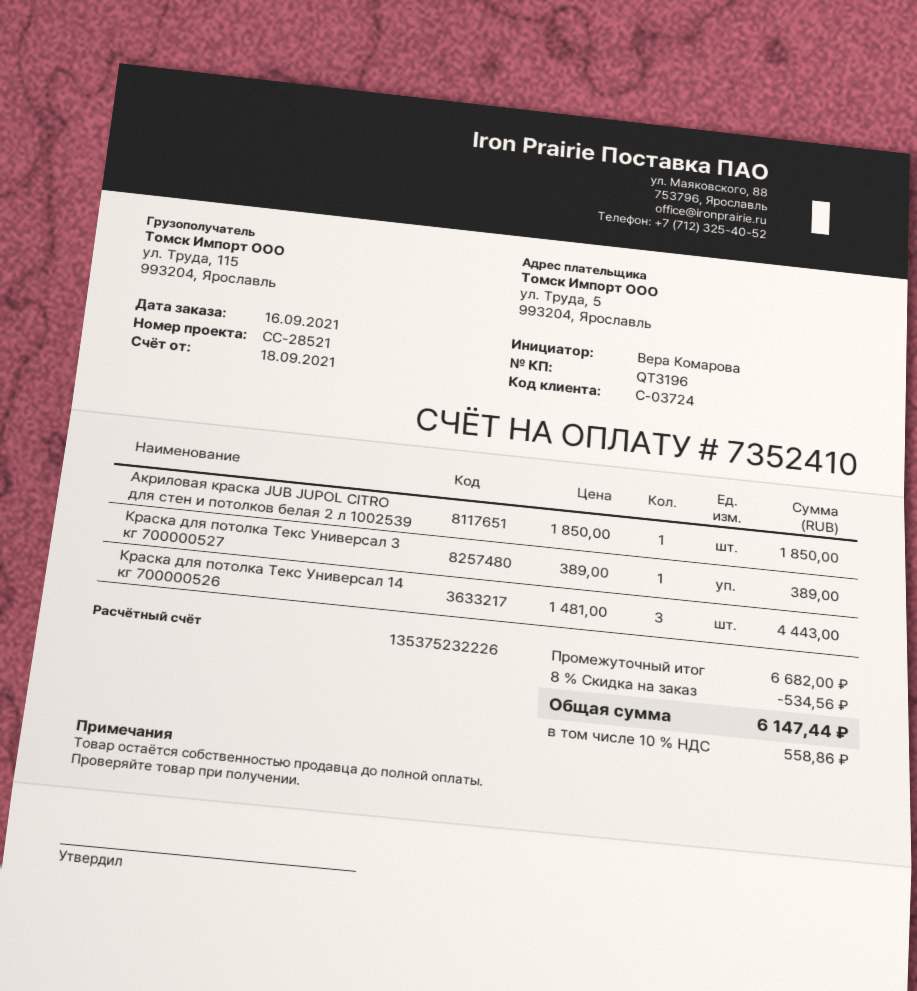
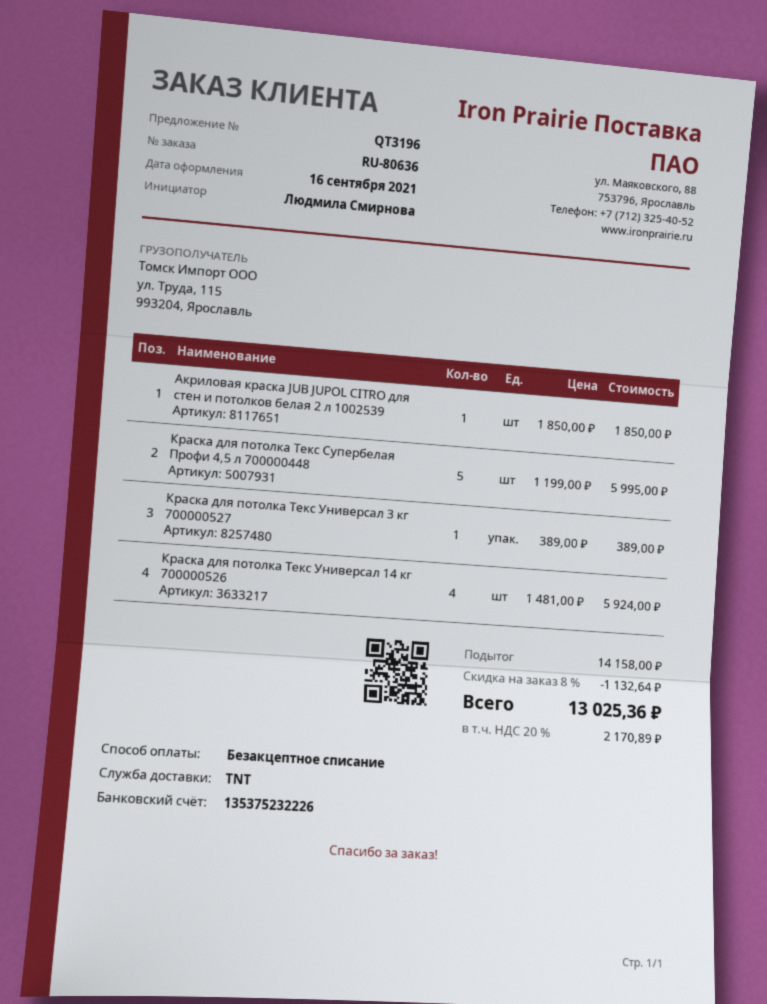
ordered by: Вера Комарова -> Людмила Смирнова
Краска для потолка Текс Универсал 14 кг 700000526: 3 x 1481.00 = 4443.00 -> 4 x 1481.00 = 5924.00
Краска для потолка Текс Супербелая Профи 4,5 л 700000448: none -> 5 x 1199.00 = 5995.00
subtotal: 6682.00 -> 14158.00
discount: 8% = 534.56 -> 8% = 1132.64
tax: 10% = 558.86 -> 20% = 2170.89
total: 6147.44 -> 13025.36

